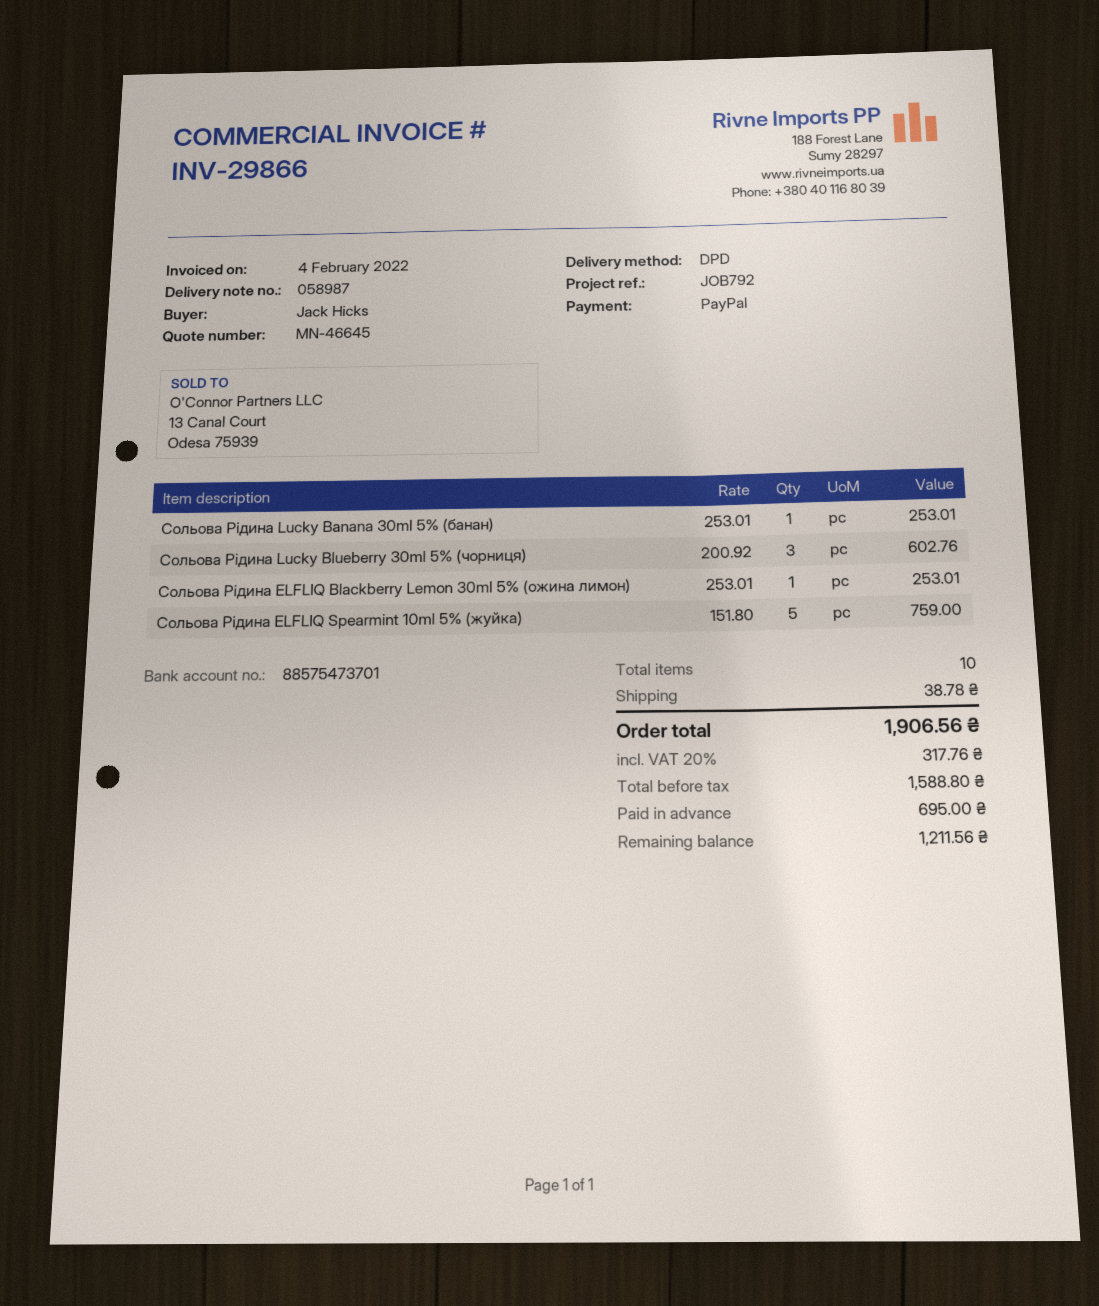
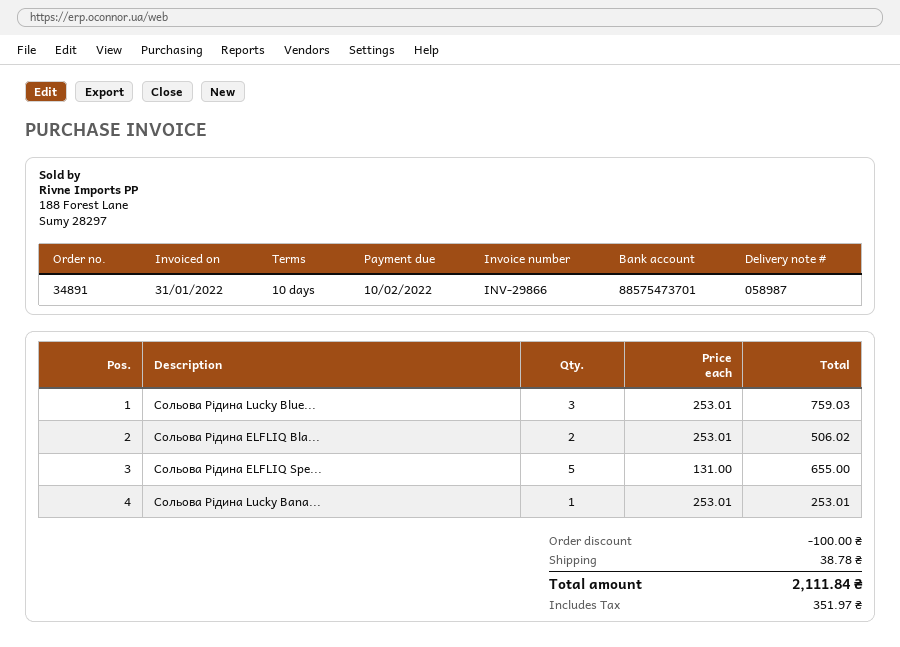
invoice date: 2022-02-04 -> 2022-01-31
Сольова Рідина Lucky Blueberry 30ml 5% (чорниця): 3 x 200.92 = 602.76 -> 3 x 253.01 = 759.03
Сольова Рідина ELFLIQ Blackberry Lemon 30ml 5% (ожина лимон): 1 x 253.01 = 253.01 -> 2 x 253.01 = 506.02
Сольова Рідина ELFLIQ Spearmint 10ml 5% (жуйка): 5 x 151.80 = 759.00 -> 5 x 131.00 = 655.00
discount: none -> 100.00
tax: 317.76 -> 351.97
total: 1906.56 -> 2111.84

